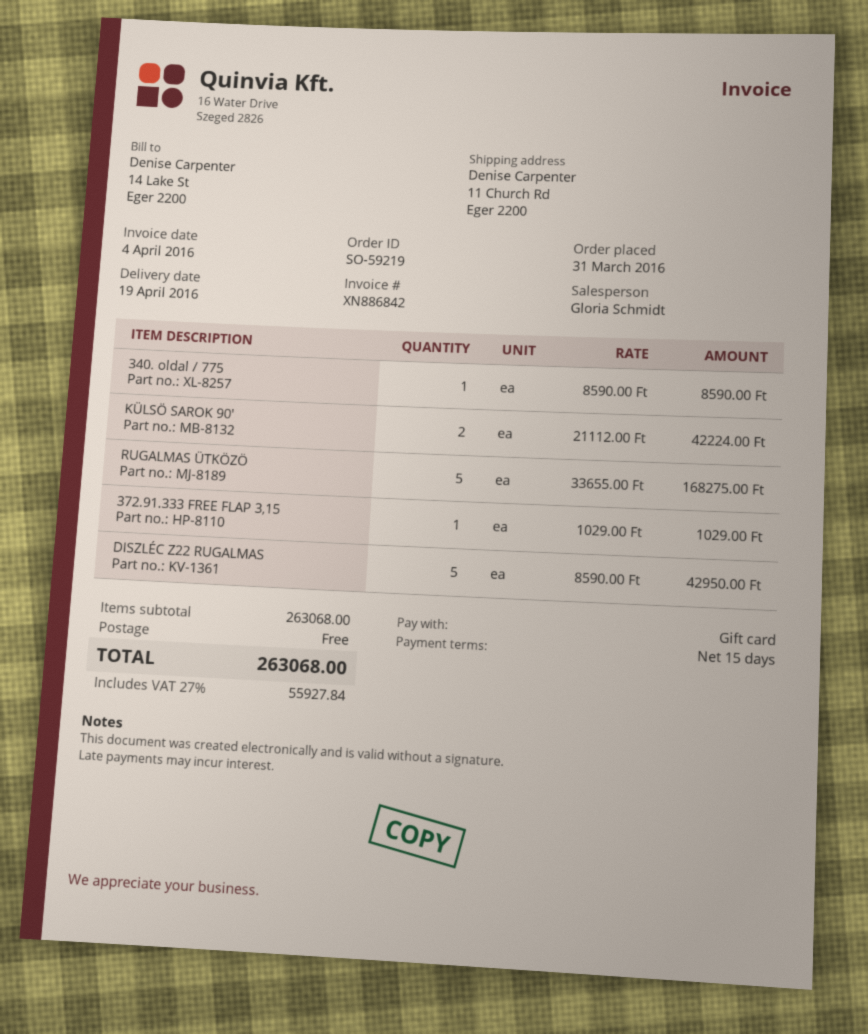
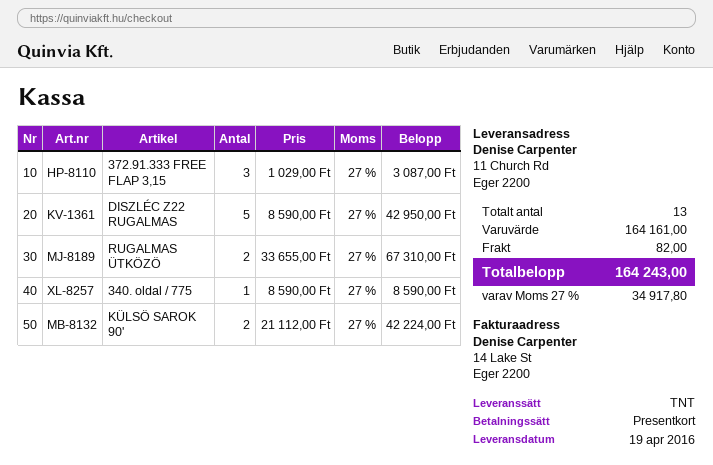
RUGALMAS ÜTKÖZÖ: 5 x 33655.00 = 168275.00 -> 2 x 33655.00 = 67310.00
372.91.333 FREE FLAP 3,15: 1 x 1029.00 = 1029.00 -> 3 x 1029.00 = 3087.00
subtotal: 263068.00 -> 164161.00
shipping: 0.00 -> 82.00
tax: 27% = 55927.84 -> 27% = 34917.80
total: 263068.00 -> 164243.00

